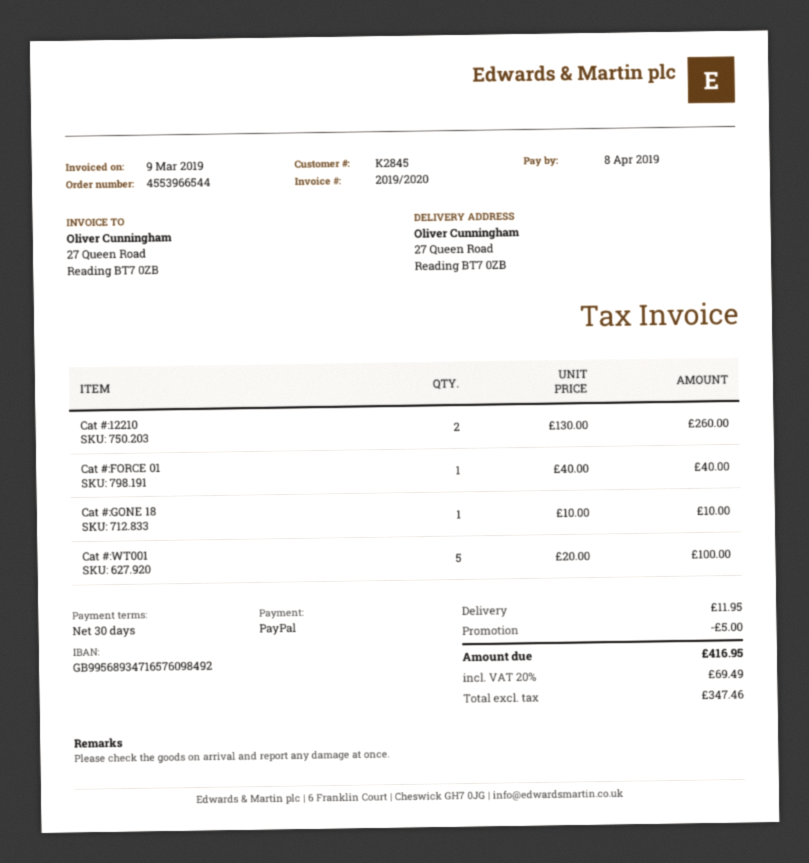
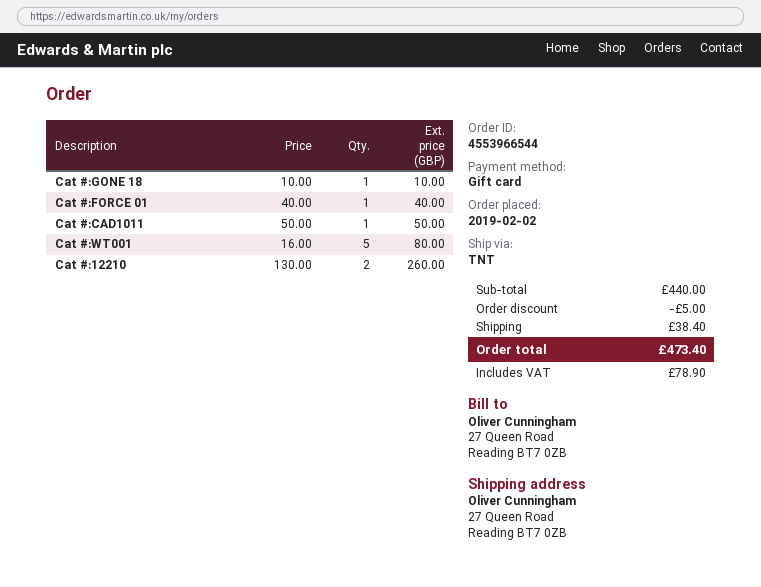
payment method: PayPal -> gift card
Cat #:WT001: 5 x 20.00 = 100.00 -> 5 x 16.00 = 80.00
Cat #:CAD1011: none -> 1 x 50.00 = 50.00
shipping: 11.95 -> 38.40
tax: 69.49 -> 78.90
total: 416.95 -> 473.40

